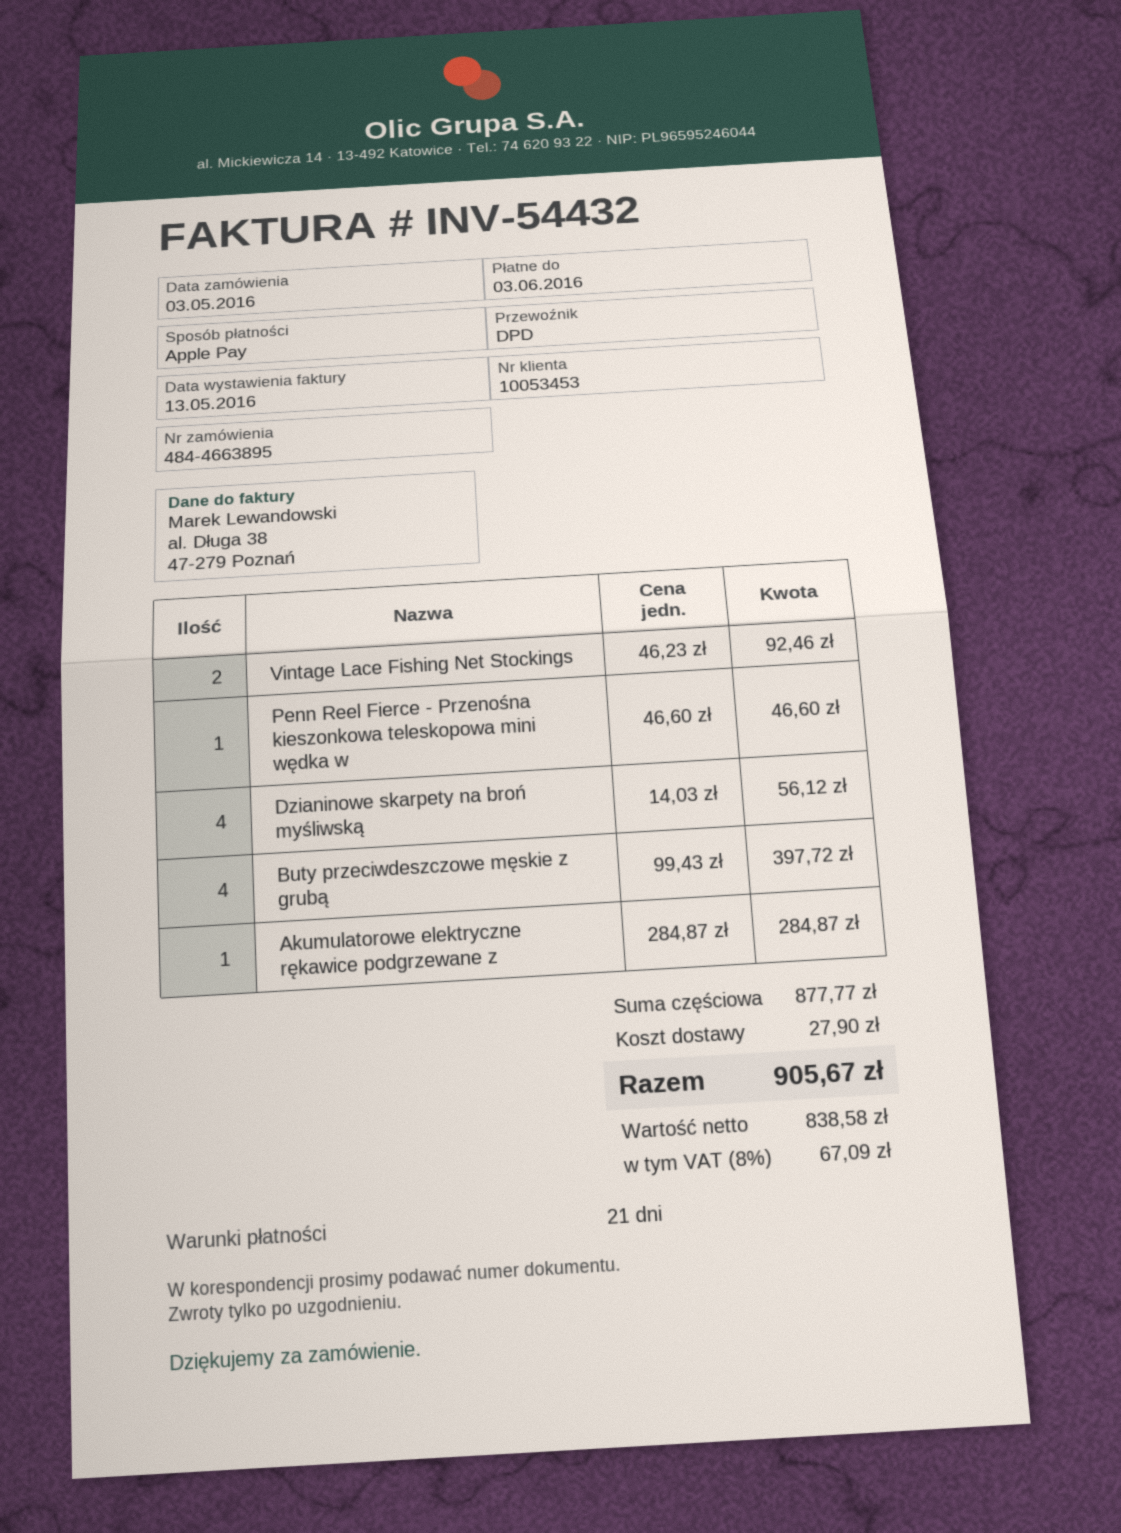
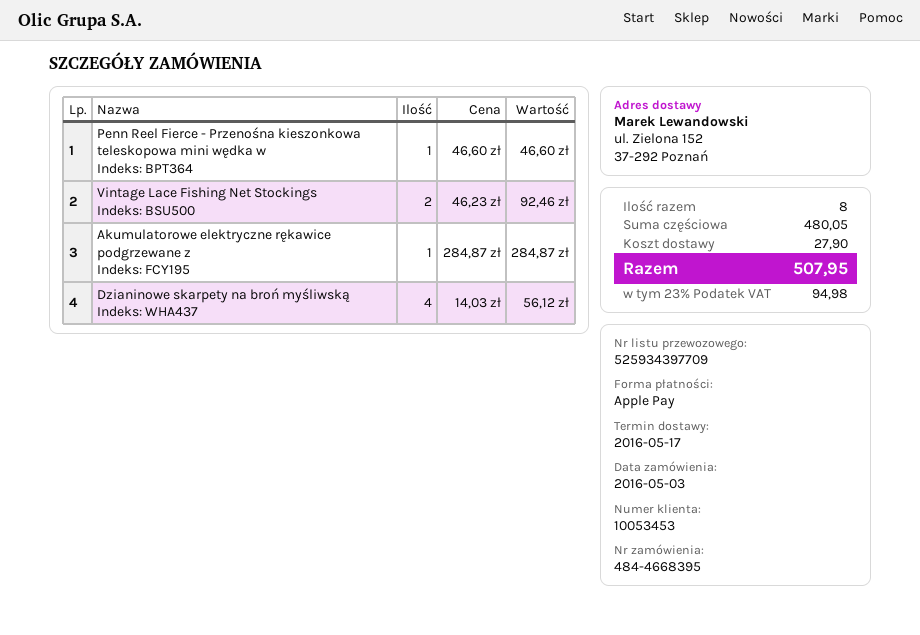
order number: 484-4663895 -> 484-4668395
Buty przeciwdeszczowe męskie z grubą: 4 x 99.43 = 397.72 -> none
subtotal: 877.77 -> 480.05
tax: 8% = 67.09 -> 23% = 94.98
total: 905.67 -> 507.95

